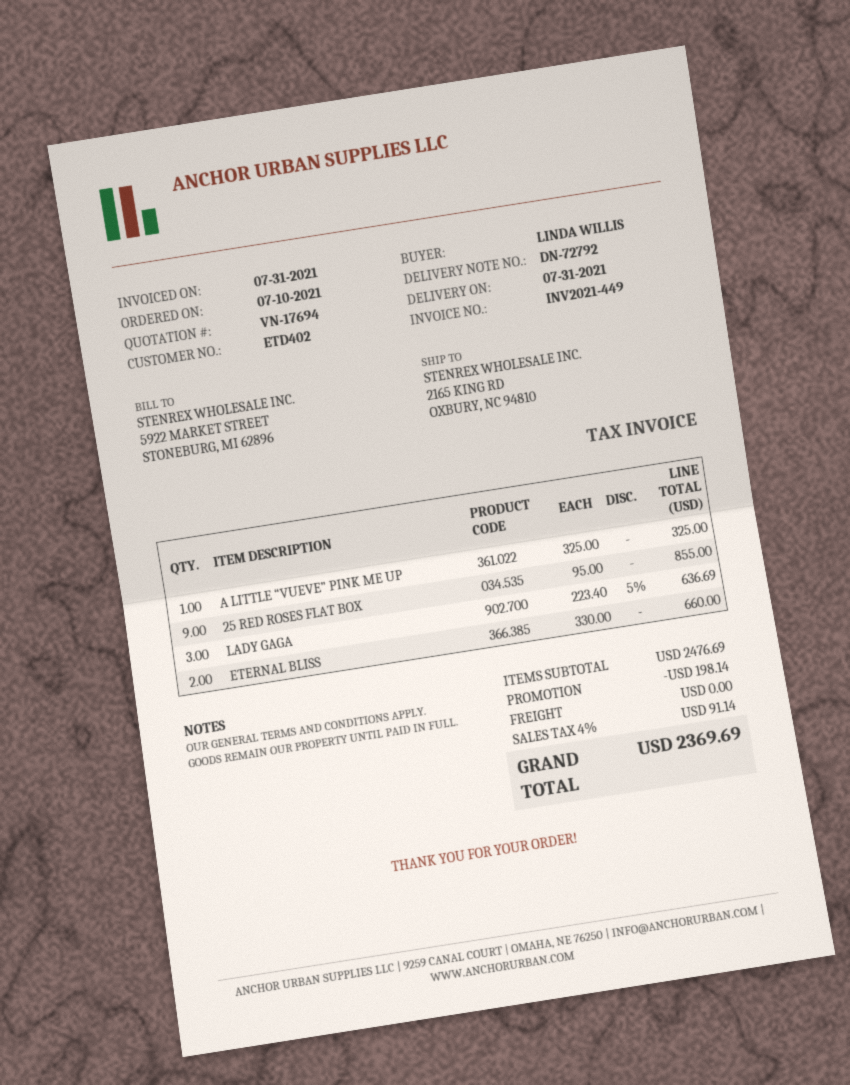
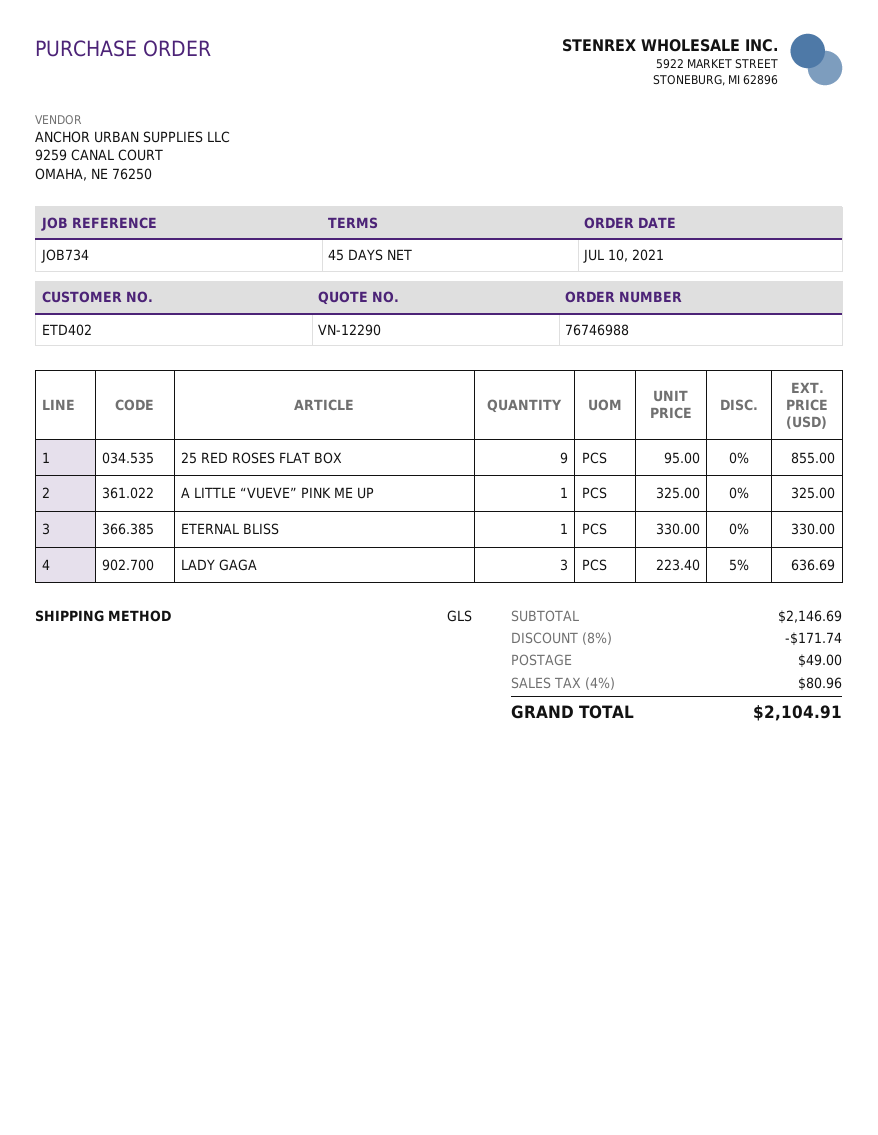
quote number: VN-17694 -> VN-12290
ETERNAL BLISS: 2 x 330.00 = 660.00 -> 1 x 330.00 = 330.00
subtotal: 2476.69 -> 2146.69
discount: 198.14 -> 171.74
shipping: 0.00 -> 49.00
tax: 4% = 91.14 -> 4% = 80.96
total: 2369.69 -> 2104.91

